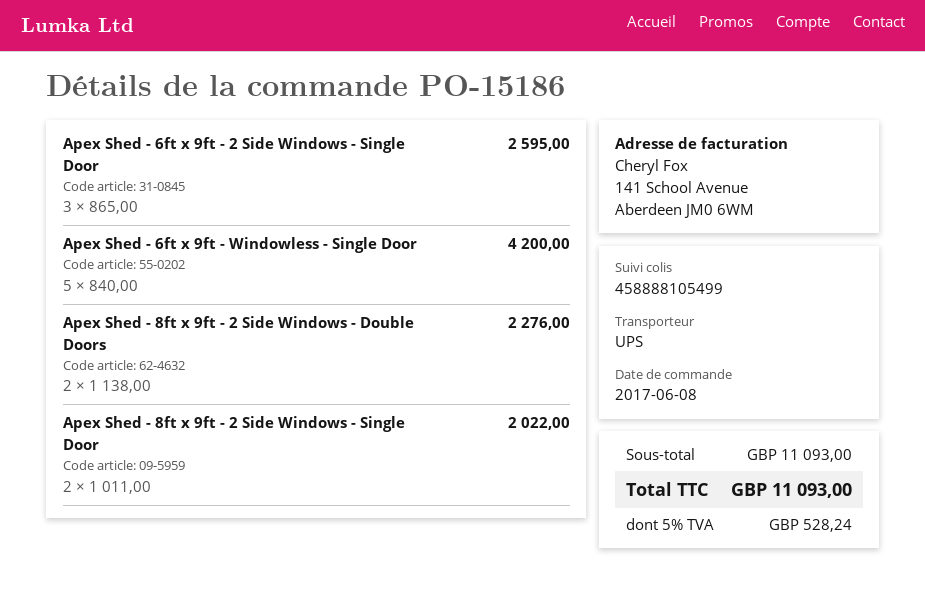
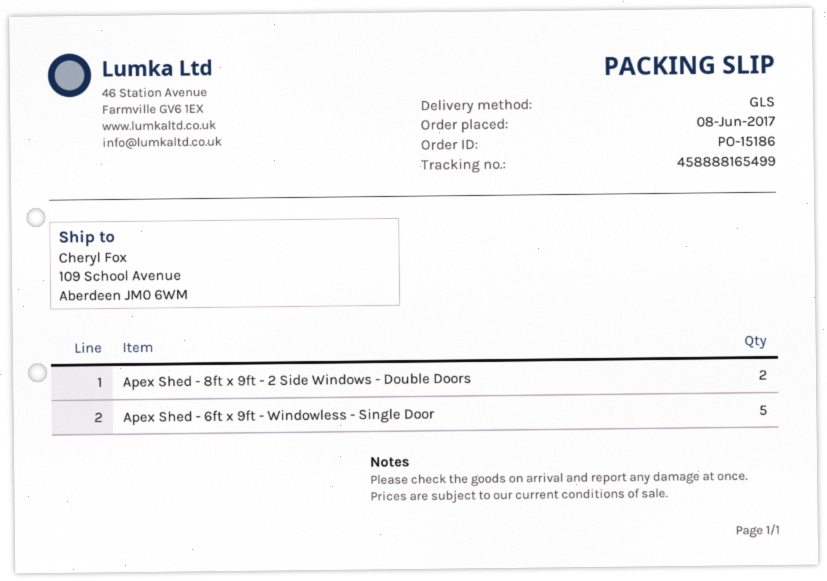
shipping method: UPS -> GLS
tracking number: 458888105499 -> 458888165499
Apex Shed - 6ft x 9ft - 2 Side Windows - Single Door: 3 -> none
Apex Shed - 8ft x 9ft - 2 Side Windows - Single Door: 2 -> none

